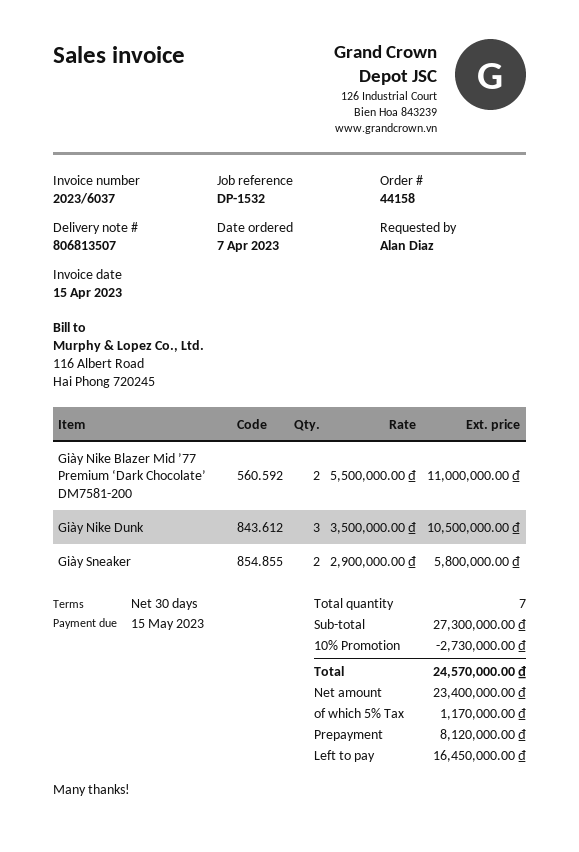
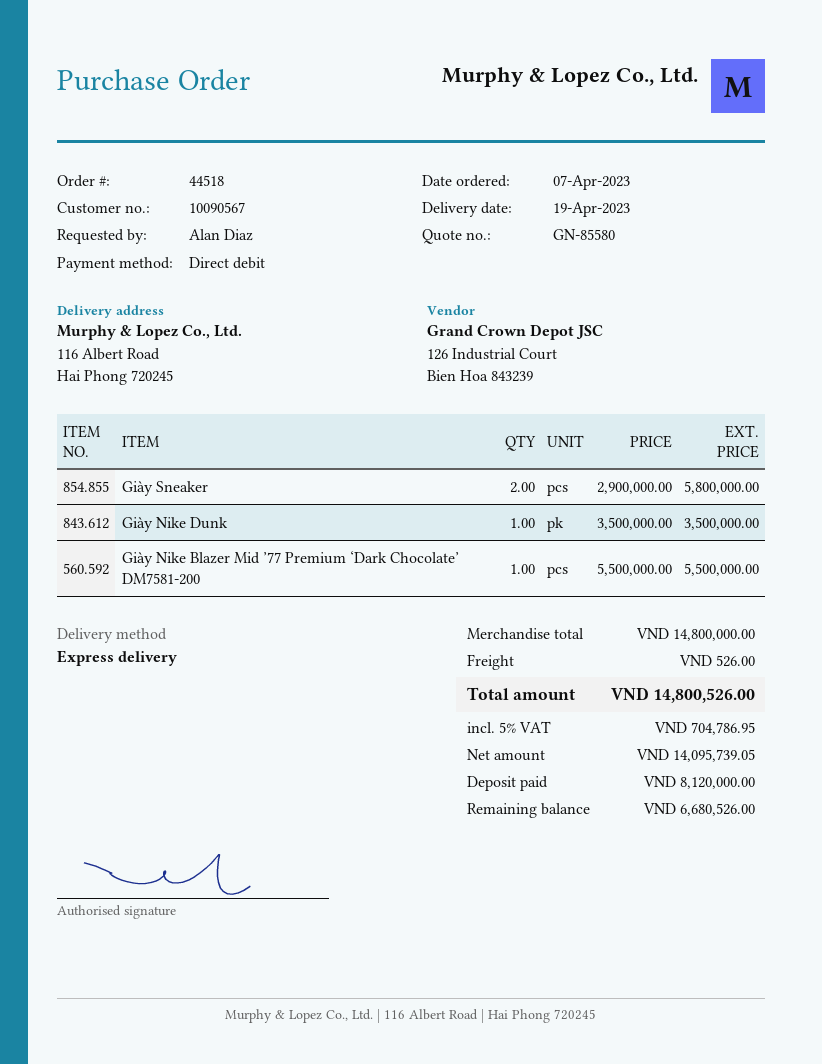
order number: 44158 -> 44518
Giày Nike Blazer Mid ’77 Premium ‘Dark Chocolate’ DM7581-200: 2 x 5500000.00 = 11000000.00 -> 1 x 5500000.00 = 5500000.00
Giày Nike Dunk: 3 x 3500000.00 = 10500000.00 -> 1 x 3500000.00 = 3500000.00
subtotal: 27300000.00 -> 14800000.00
discount: 10% = 2730000.00 -> none
shipping: none -> 526.00
net: 23400000.00 -> 14095739.05
tax: 5% = 1170000.00 -> 5% = 704786.95
total: 24570000.00 -> 14800526.00
balance: 16450000.00 -> 6680526.00

